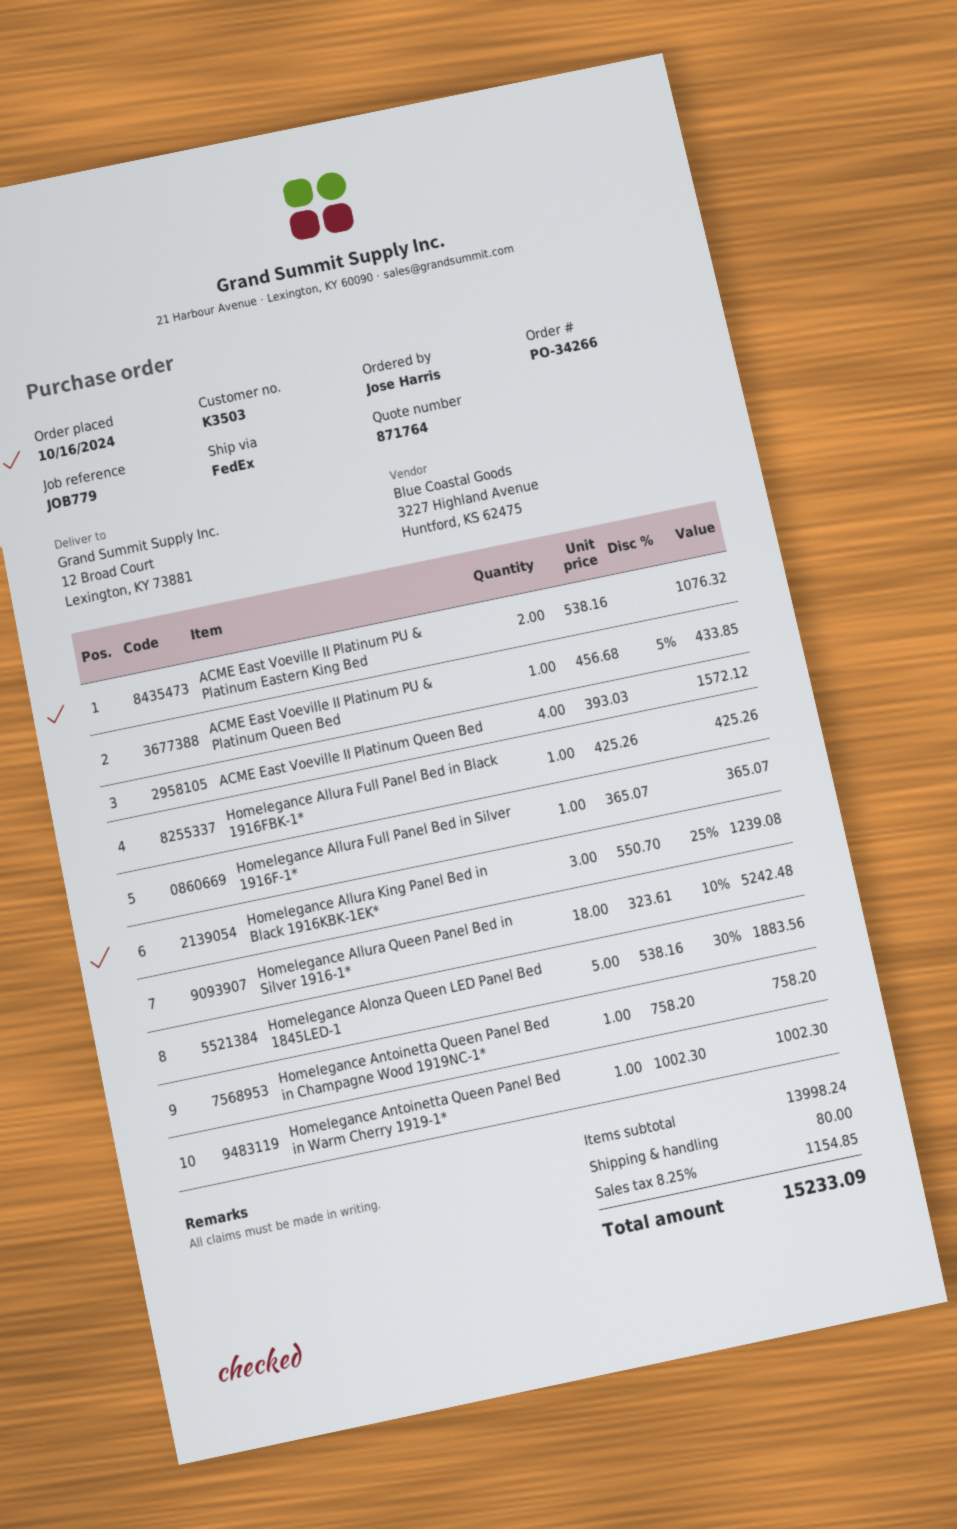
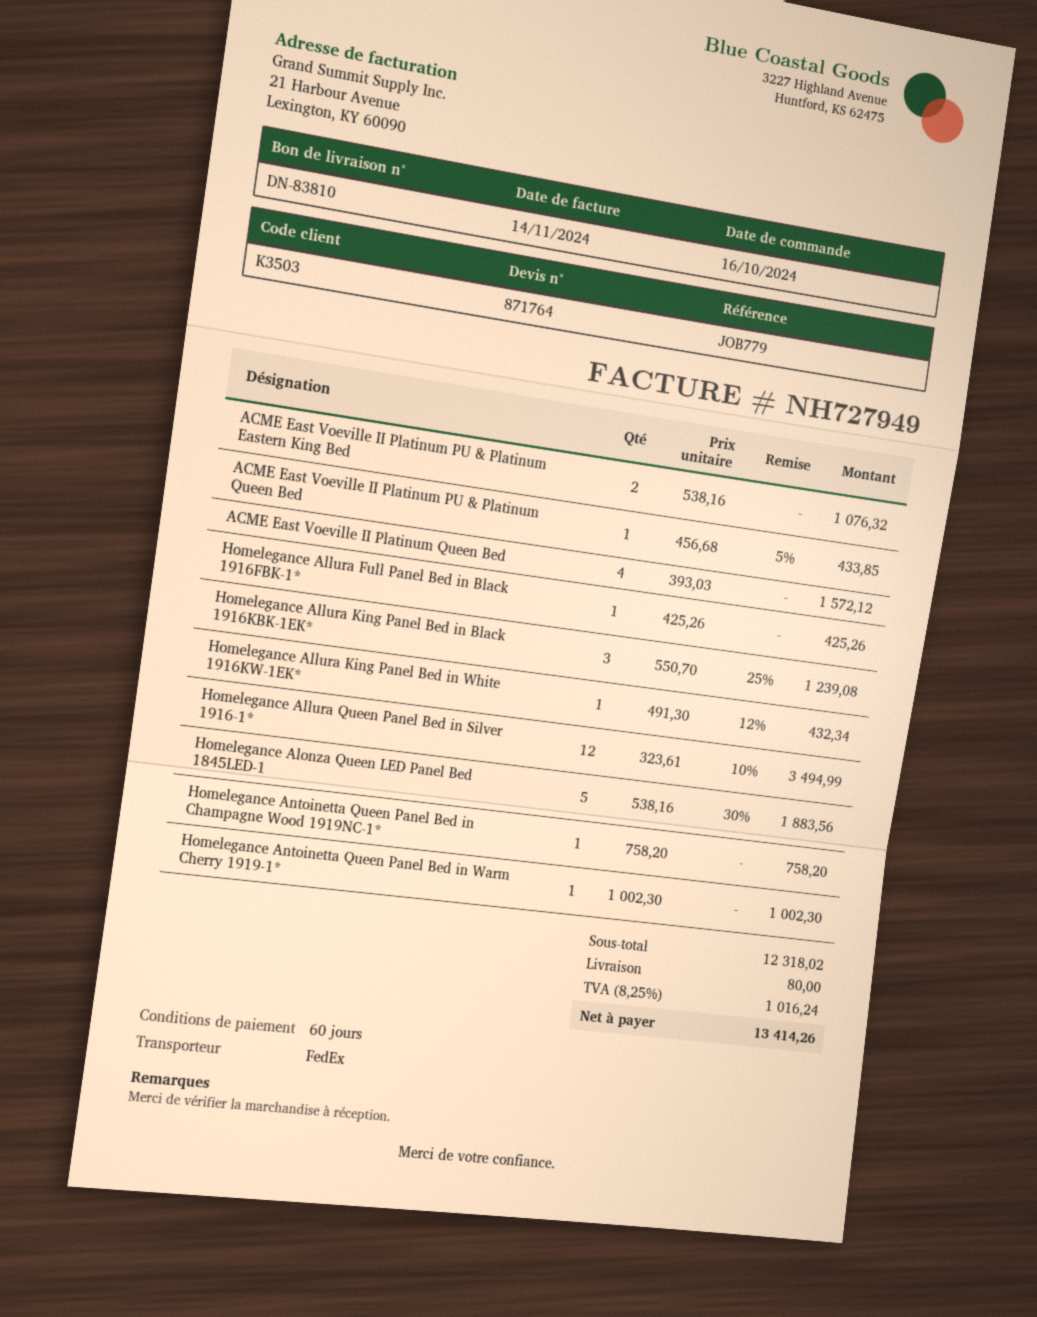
Homelegance Allura Full Panel Bed in Silver 1916F-1*: 1 x 365.07 = 365.07 -> none
Homelegance Allura Queen Panel Bed in Silver 1916-1*: 18 x 323.61 - 10% = 5242.48 -> 12 x 323.61 - 10% = 3494.99
Homelegance Allura King Panel Bed in White 1916KW-1EK*: none -> 1 x 491.30 - 12% = 432.34
subtotal: 13998.24 -> 12318.02
tax: 8.25% = 1154.85 -> 8.25% = 1016.24
total: 15233.09 -> 13414.26

